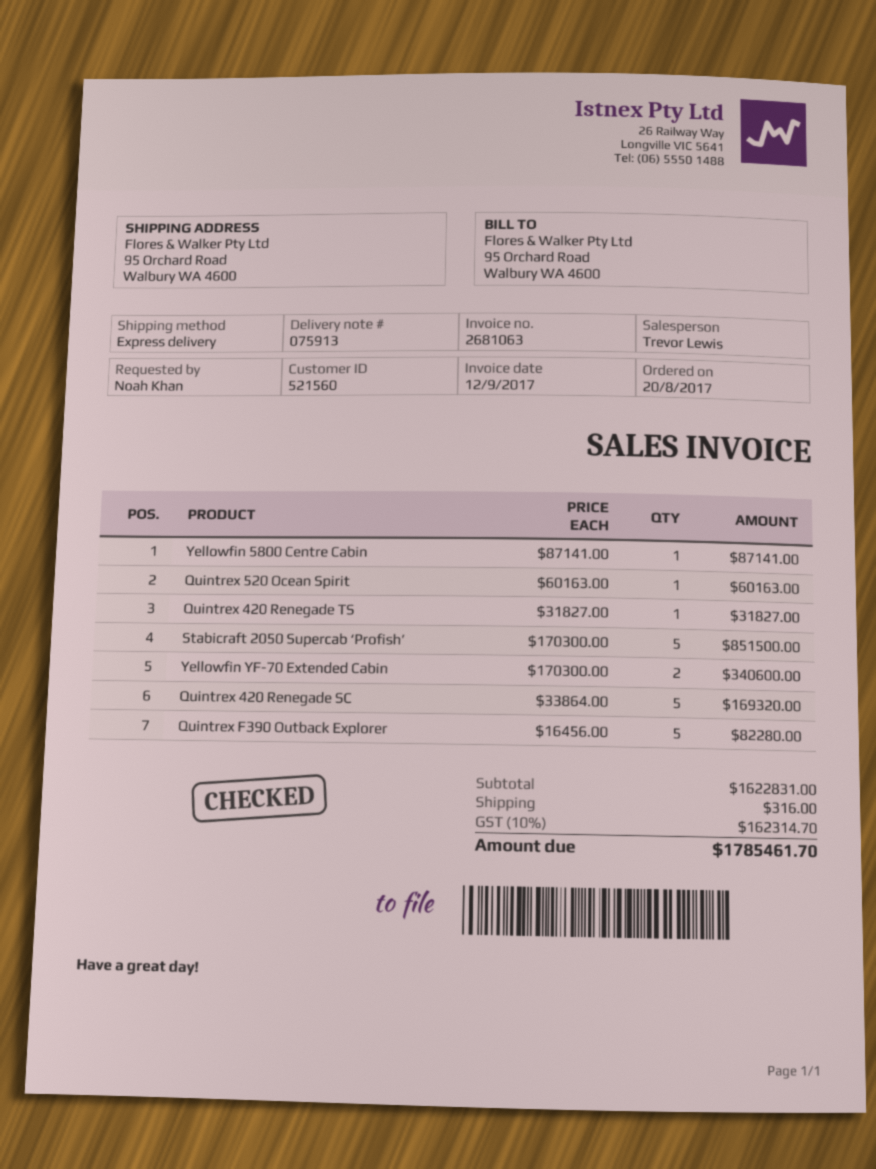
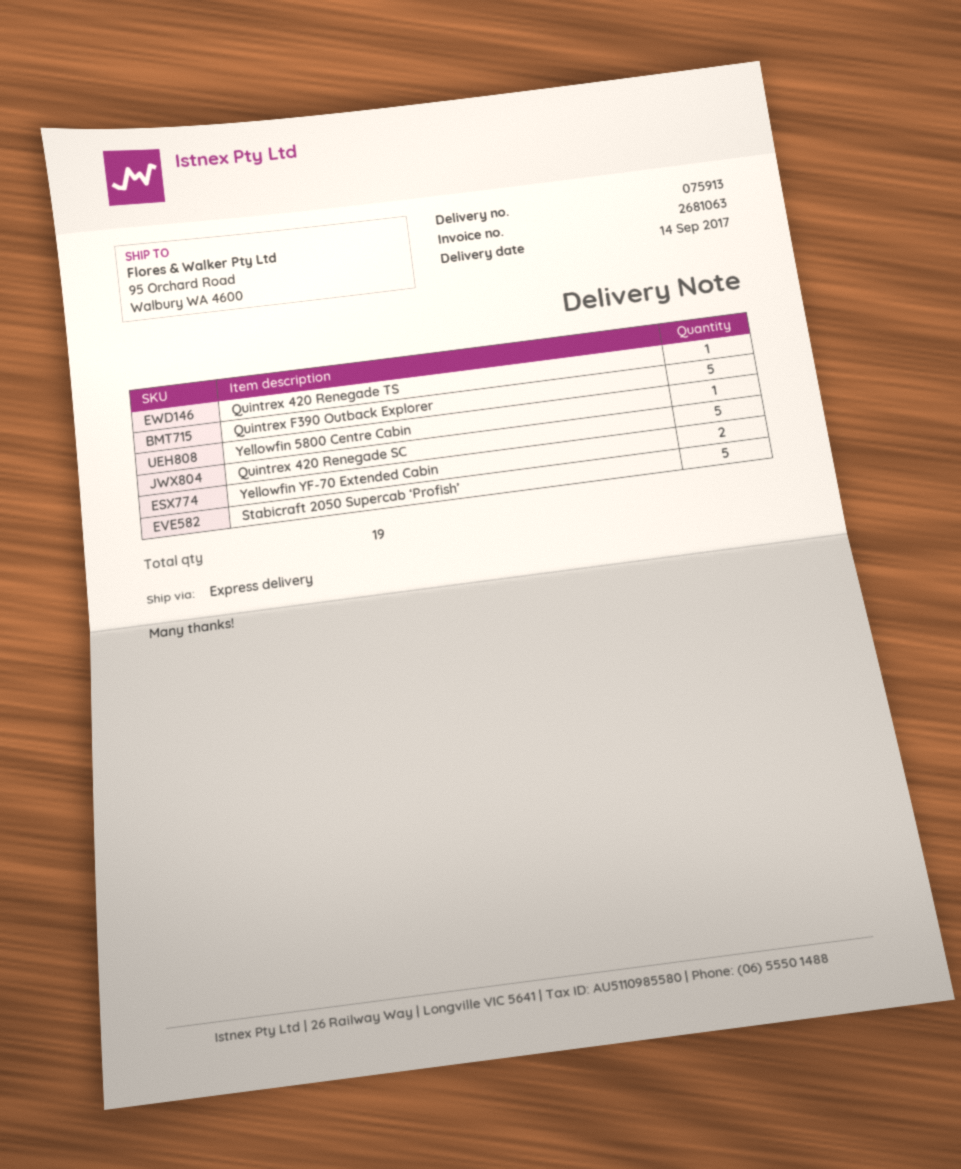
Quintrex 520 Ocean Spirit: 1 -> none

